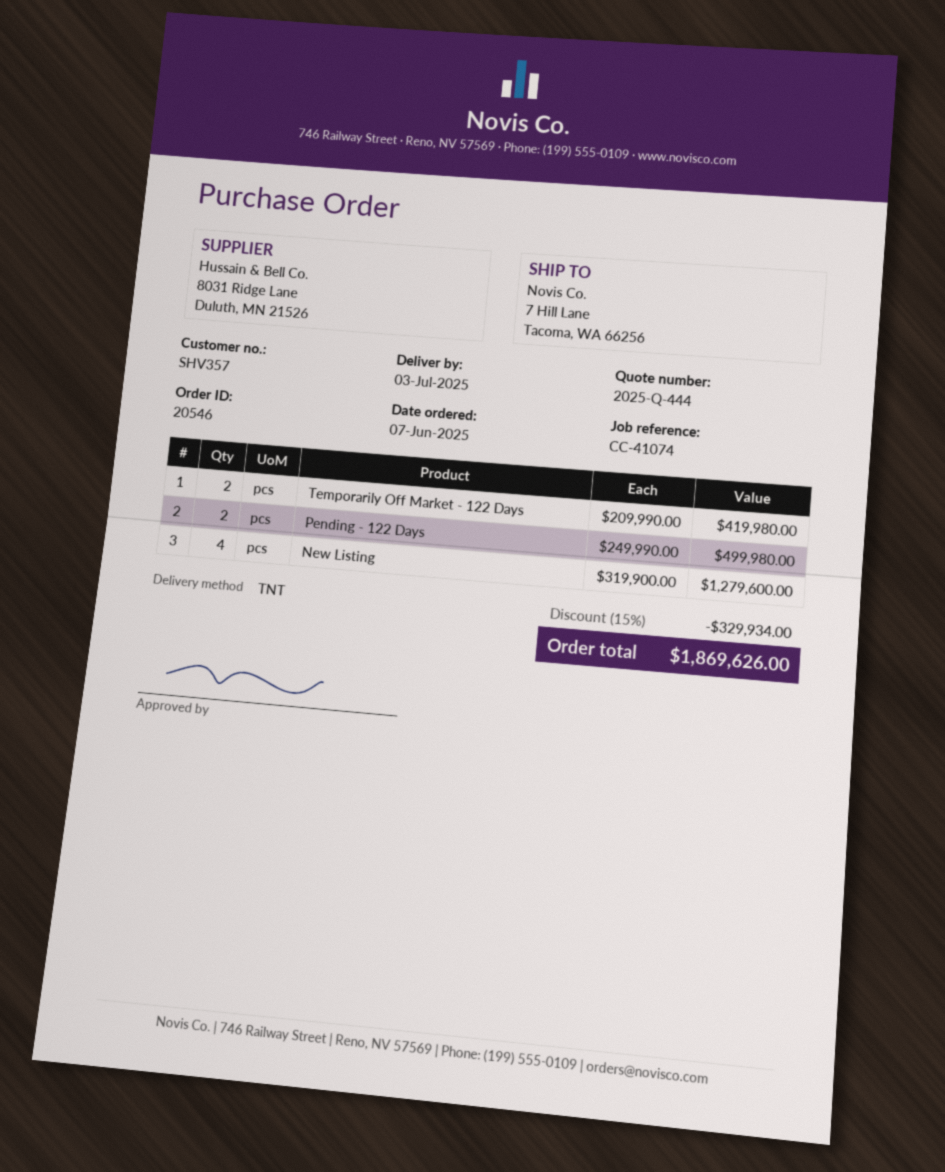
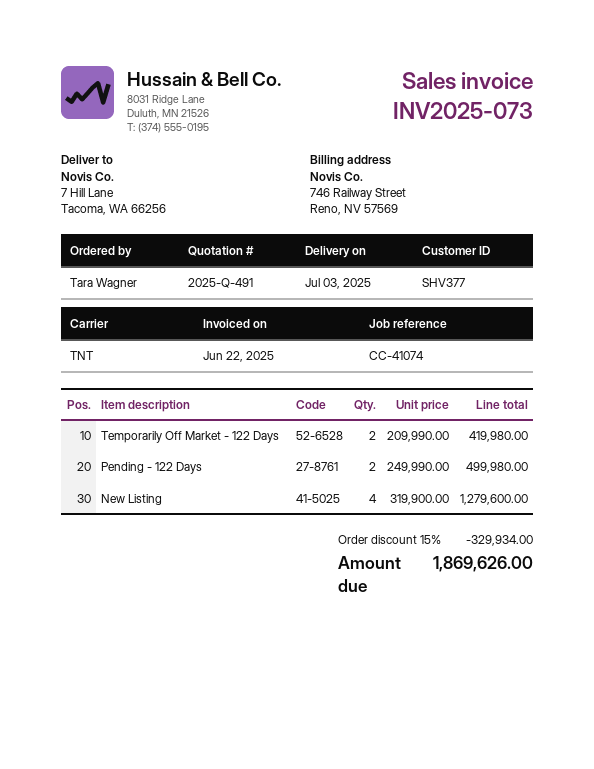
quote number: 2025-Q-444 -> 2025-Q-491
customer number: SHV357 -> SHV377

